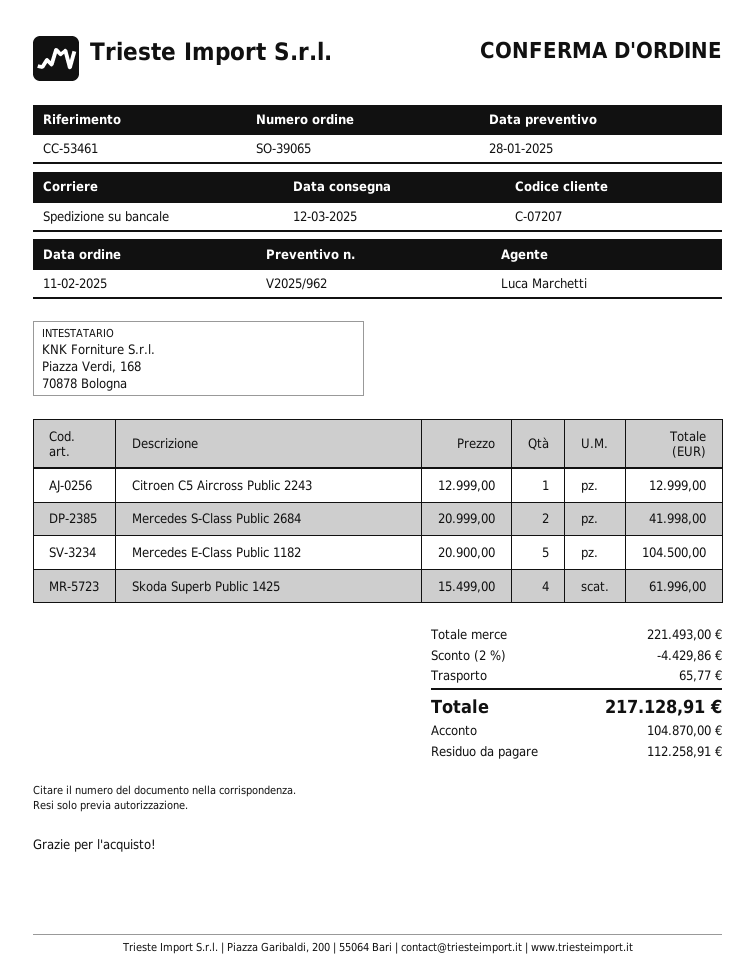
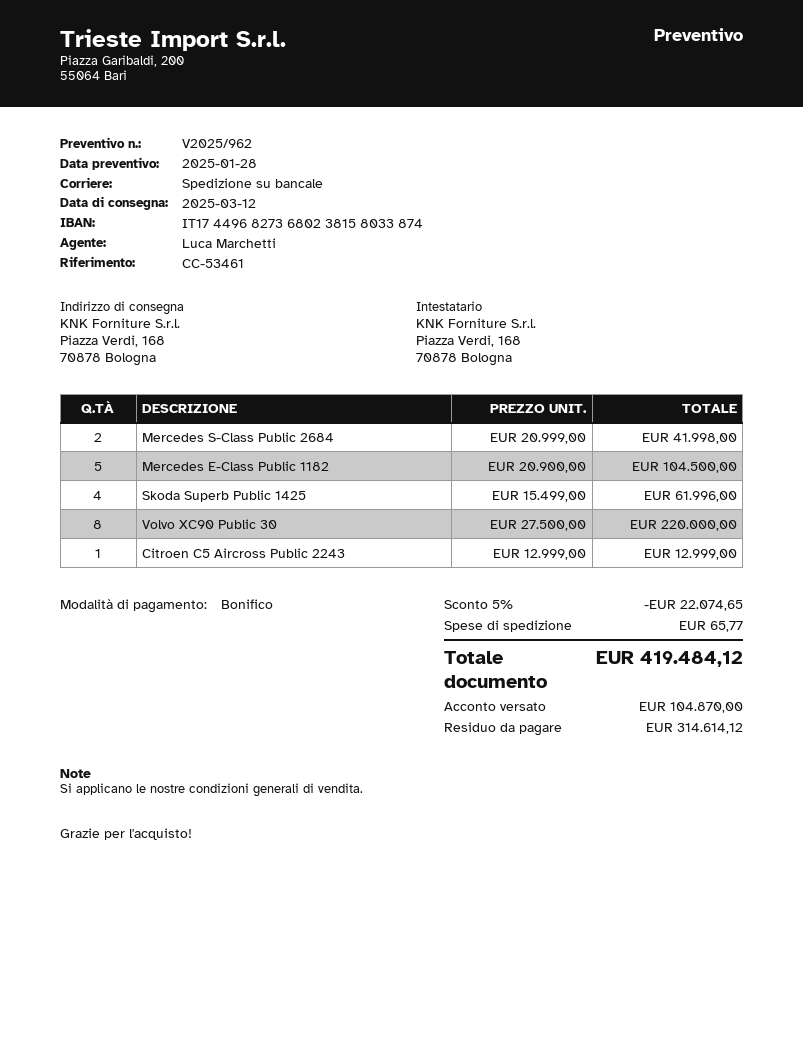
Volvo XC90 Public 30: none -> 8 x 27500.00 = 220000.00
discount: 2% = 4429.86 -> 5% = 22074.65
total: 217128.91 -> 419484.12
balance: 112258.91 -> 314614.12

